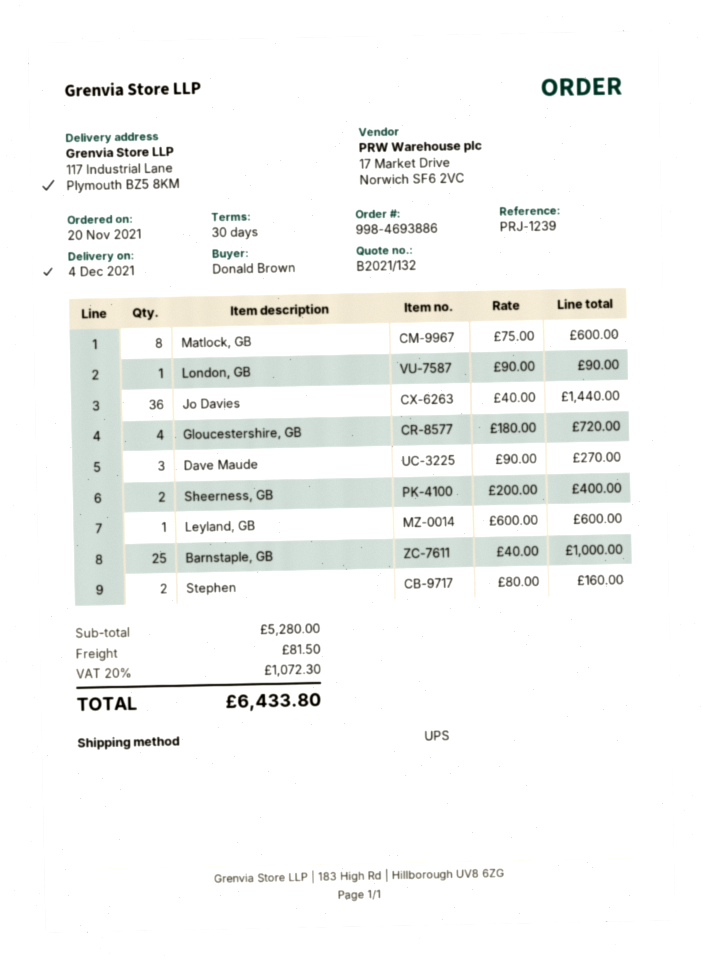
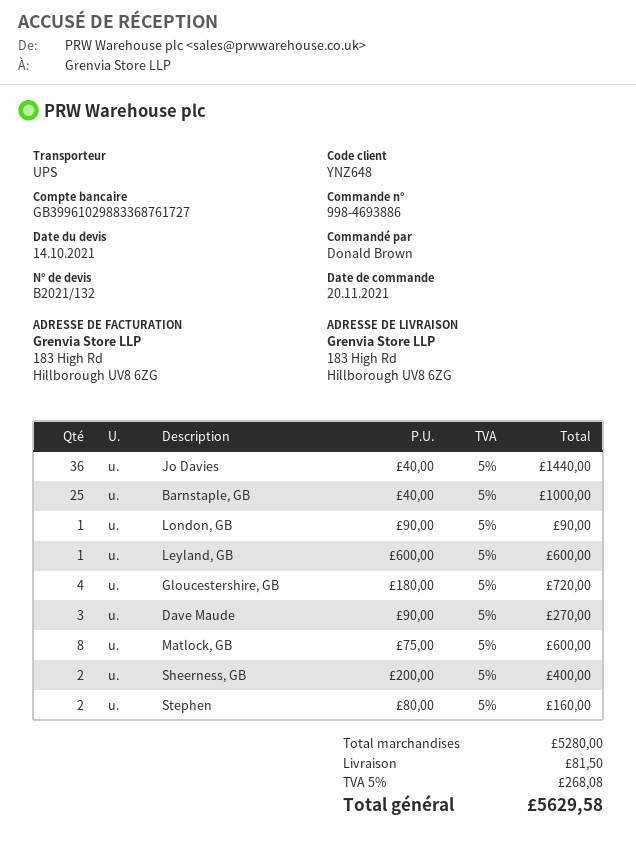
ship to: 117 Industrial Lane, Plymouth BZ5 8KM -> 183 High Rd, Hillborough UV8 6ZG
tax: 20% = 1072.30 -> 5% = 268.08
total: 6433.80 -> 5629.58

